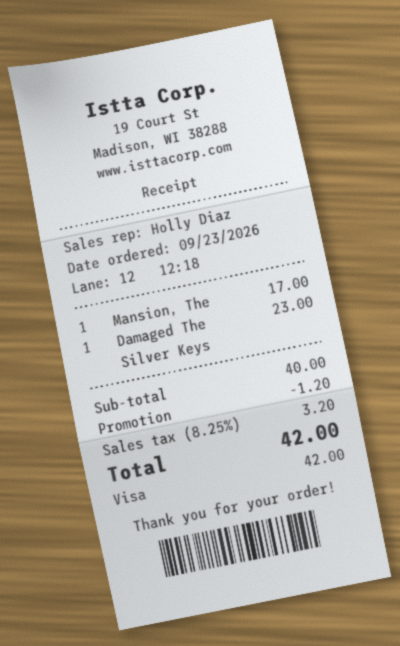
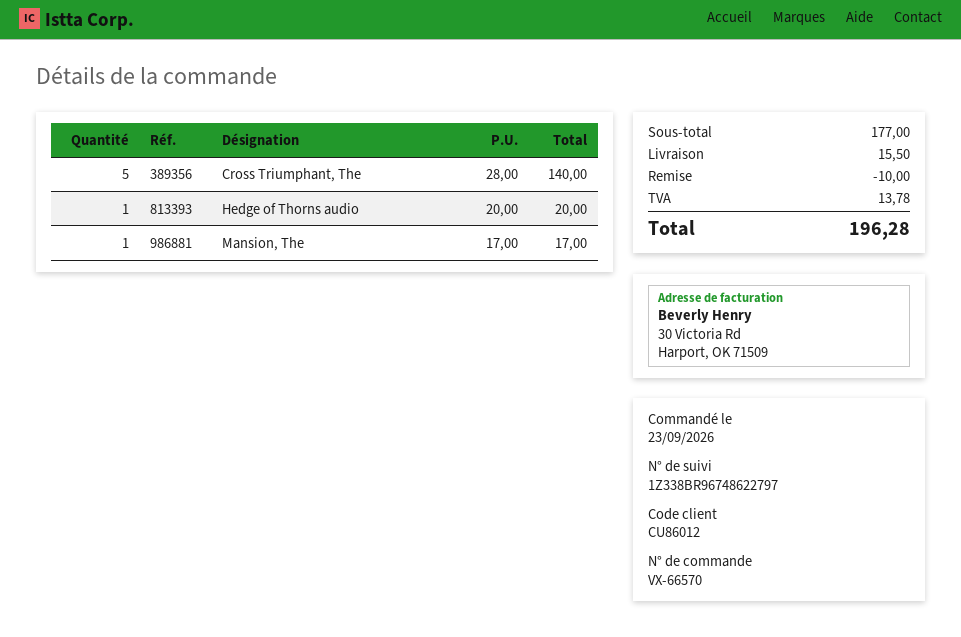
Damaged The Silver Keys: 1 for 23.00 -> none
Cross Triumphant, The: none -> 5 for 140.00
Hedge of Thorns audio: none -> 1 for 20.00
subtotal: 40.00 -> 177.00
discount: 1.20 -> 10.00
shipping: none -> 15.50
tax: 3.20 -> 13.78
total: 42.00 -> 196.28

